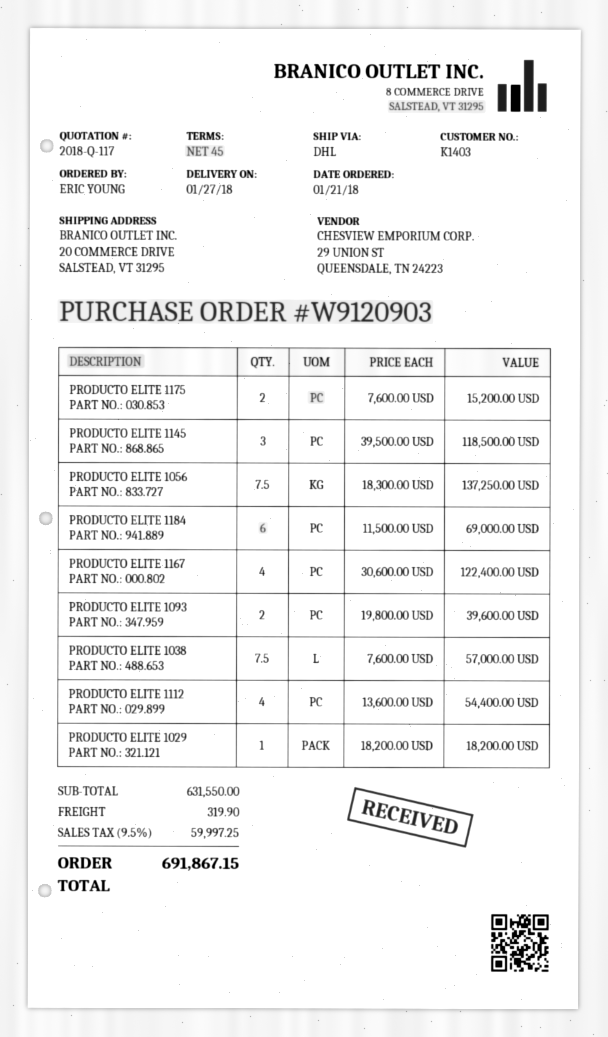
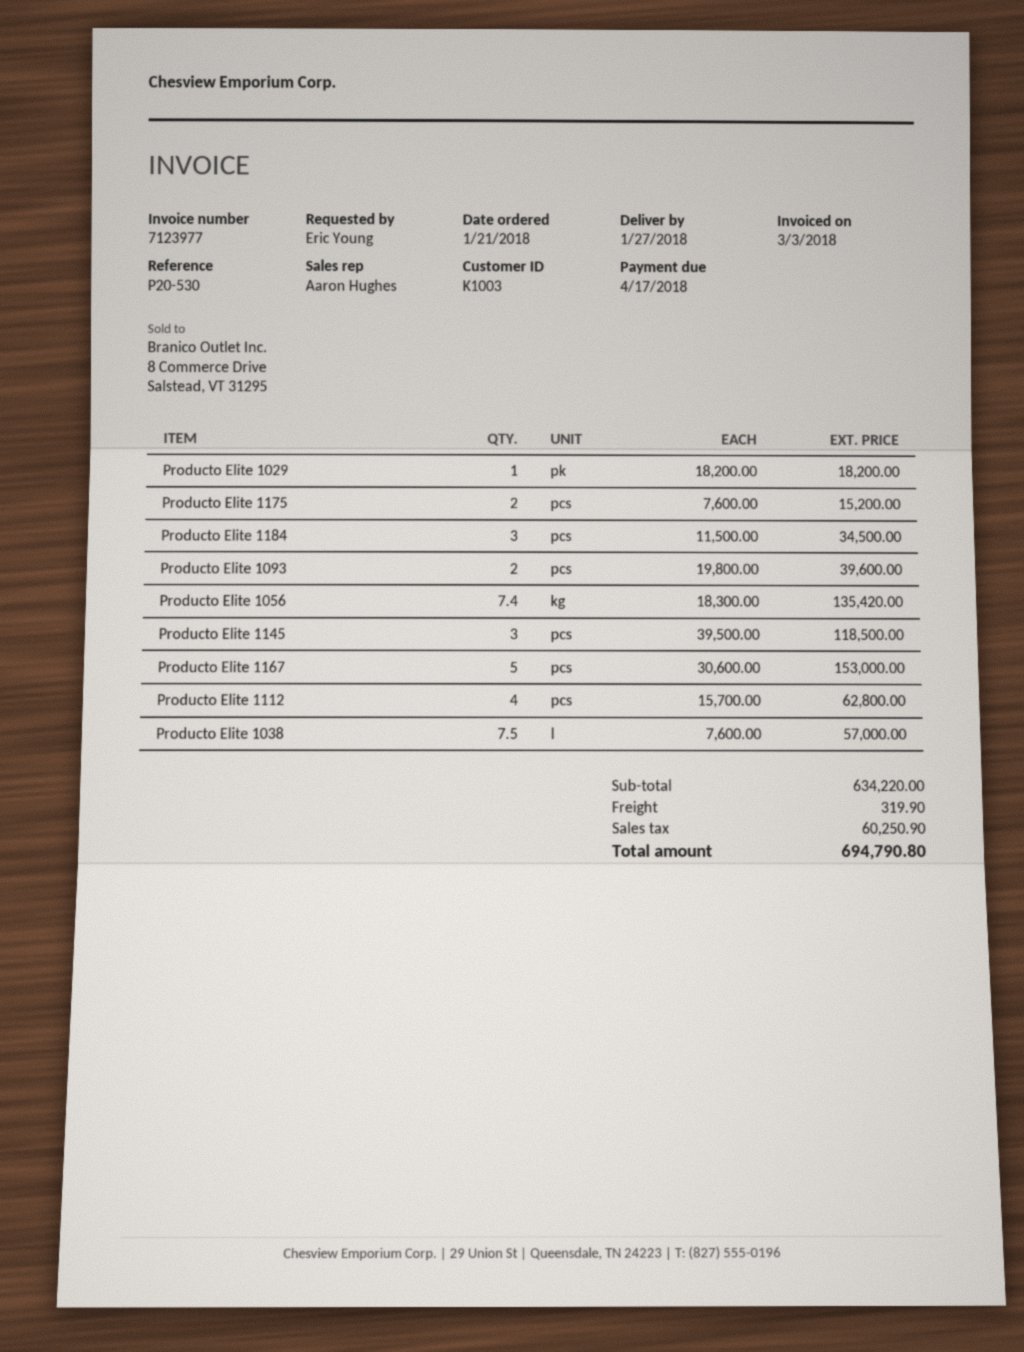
customer number: K1403 -> K1003
PRODUCTO ELITE 1056: 7.5 x 18300.00 = 137250.00 -> 7.4 x 18300.00 = 135420.00
PRODUCTO ELITE 1184: 6 x 11500.00 = 69000.00 -> 3 x 11500.00 = 34500.00
PRODUCTO ELITE 1167: 4 x 30600.00 = 122400.00 -> 5 x 30600.00 = 153000.00
PRODUCTO ELITE 1112: 4 x 13600.00 = 54400.00 -> 4 x 15700.00 = 62800.00
subtotal: 631550.00 -> 634220.00
tax: 59997.25 -> 60250.90
total: 691867.15 -> 694790.80

